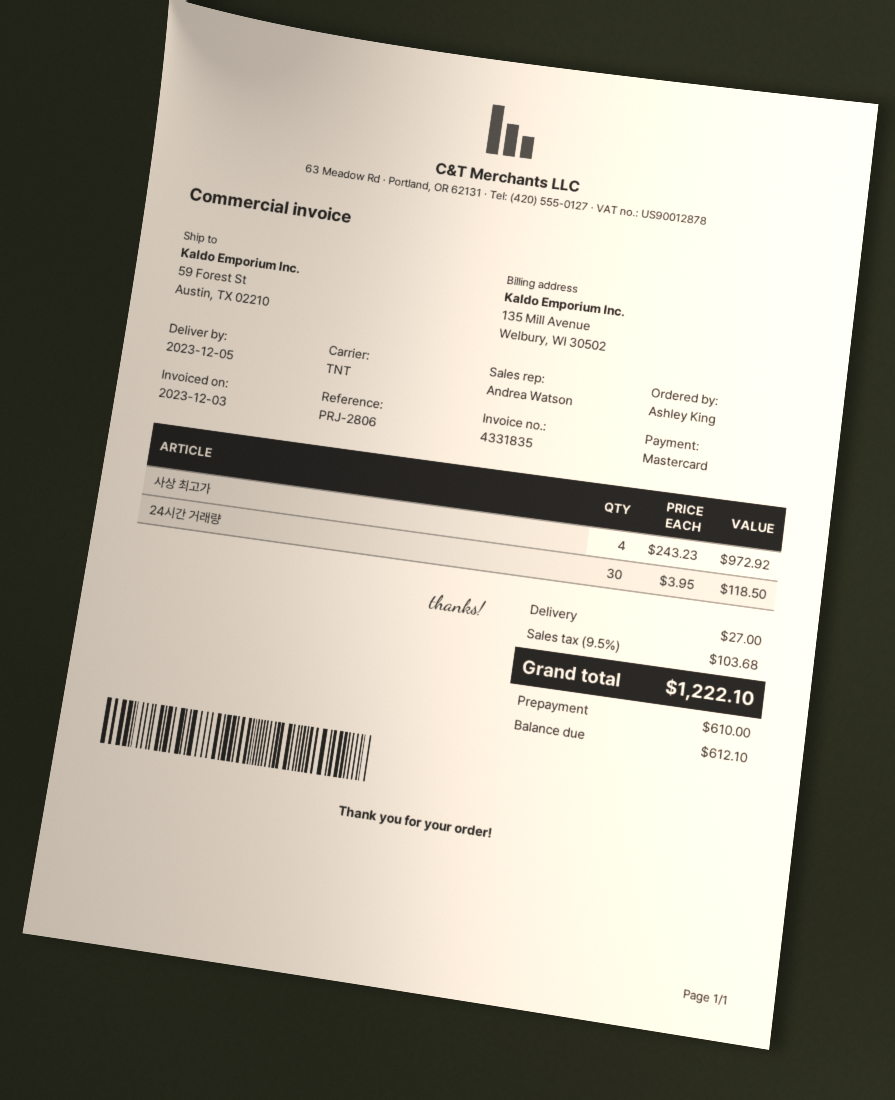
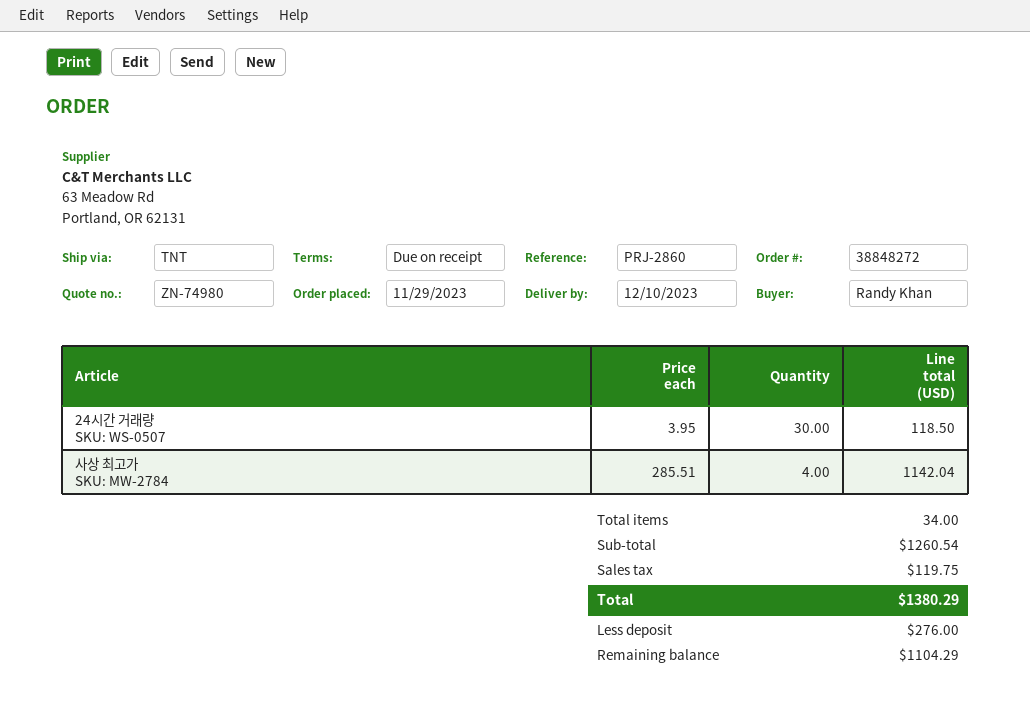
delivery date: 2023-12-05 -> 2023-12-10
reference: PRJ-2806 -> PRJ-2860
ordered by: Ashley King -> Randy Khan
사상 최고가: 4 x 243.23 = 972.92 -> 4 x 285.51 = 1142.04
shipping: 27.00 -> none
tax: 103.68 -> 119.75
total: 1222.10 -> 1380.29
deposit: 610.00 -> 276.00
balance: 612.10 -> 1104.29

